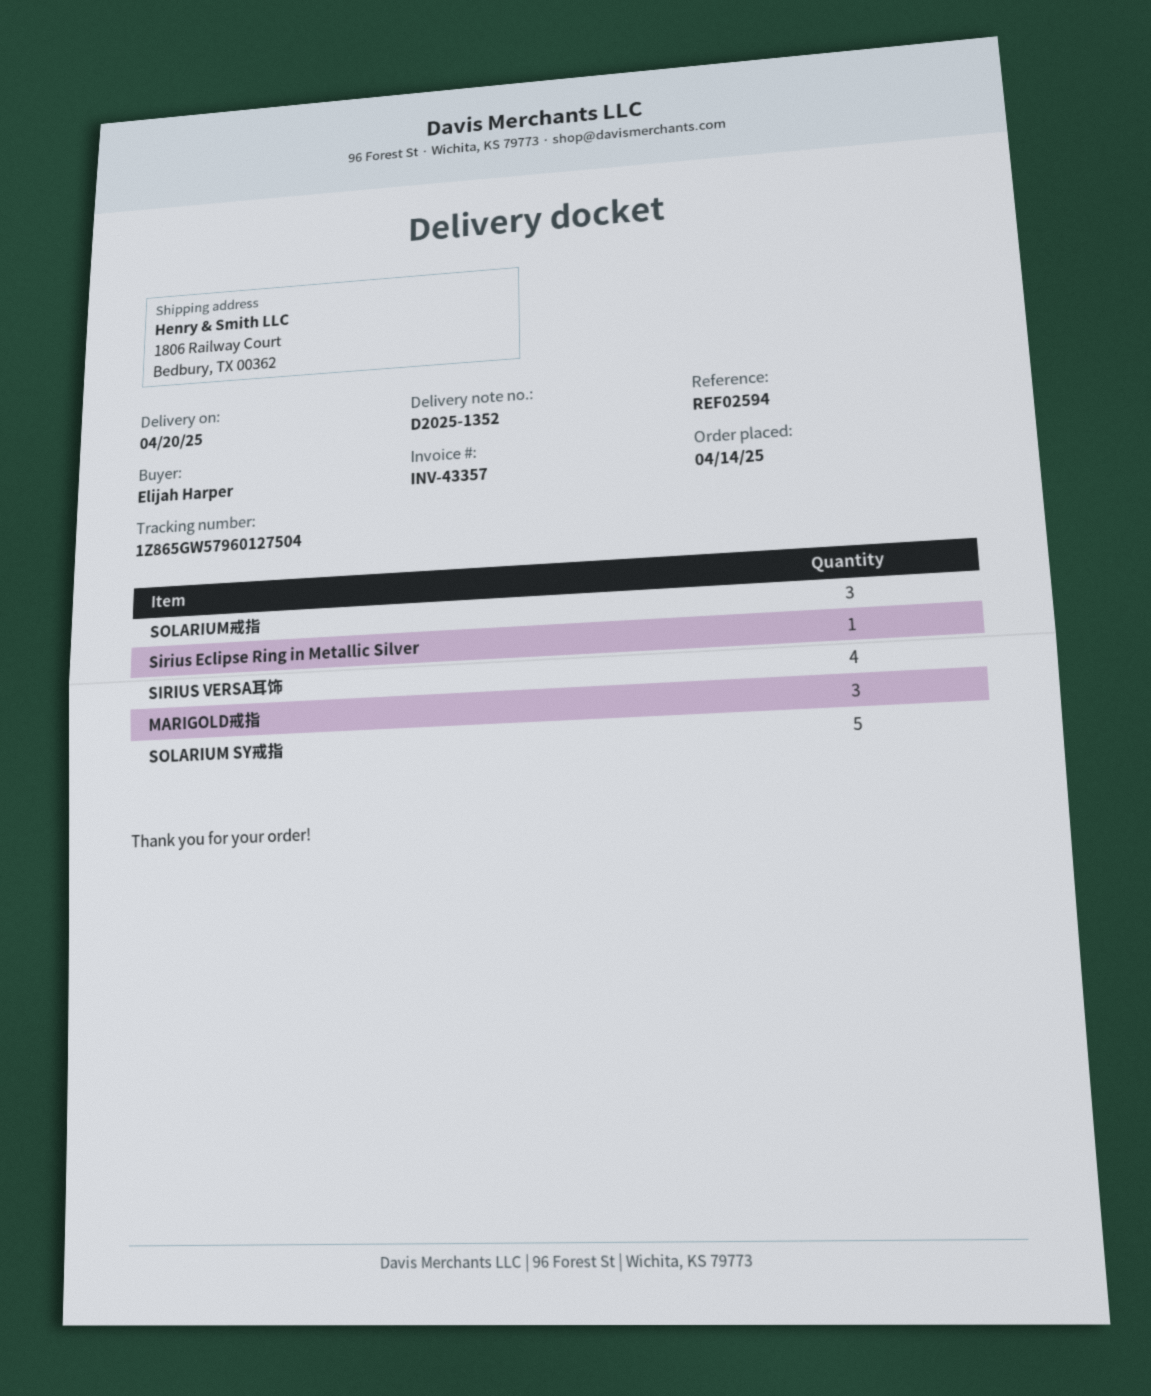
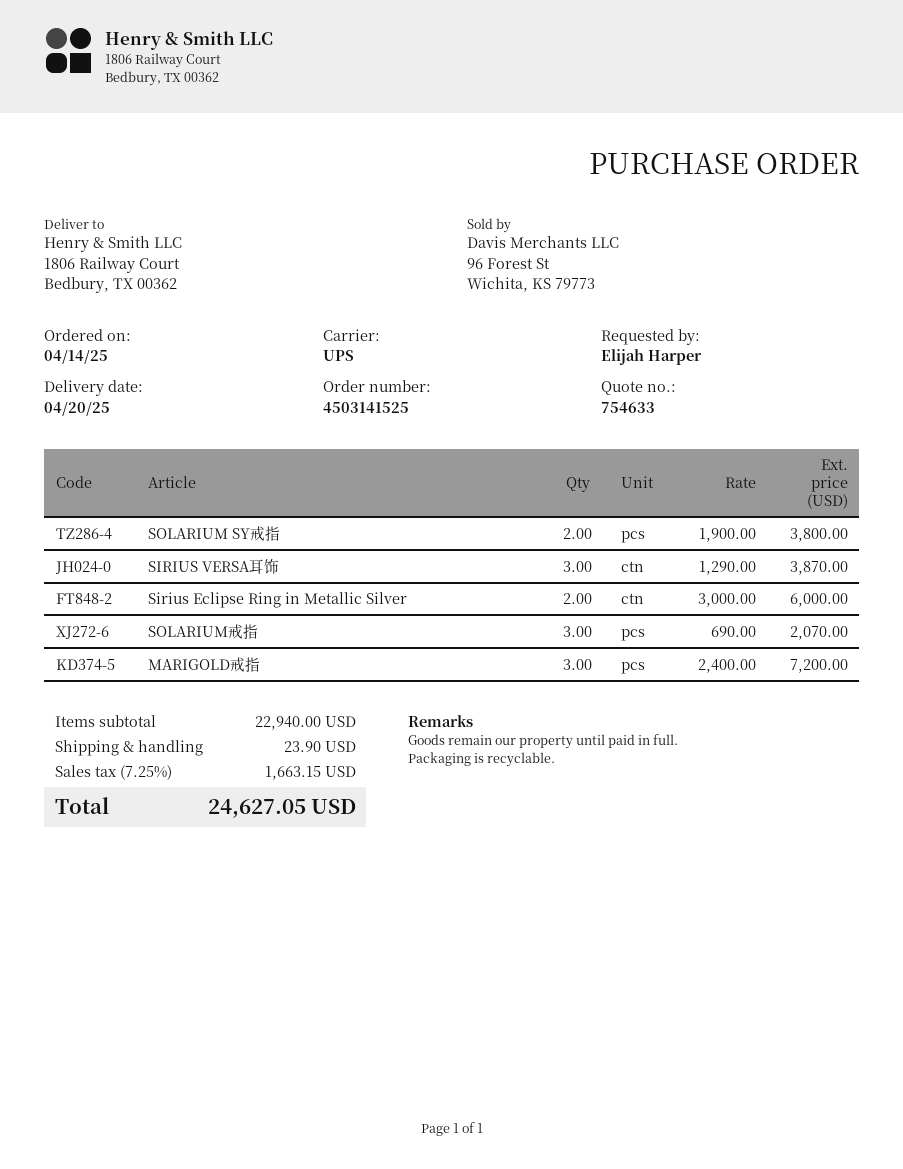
Sirius Eclipse Ring in Metallic Silver: 1 -> 2
SIRIUS VERSA耳饰: 4 -> 3
SOLARIUM SY戒指: 5 -> 2

